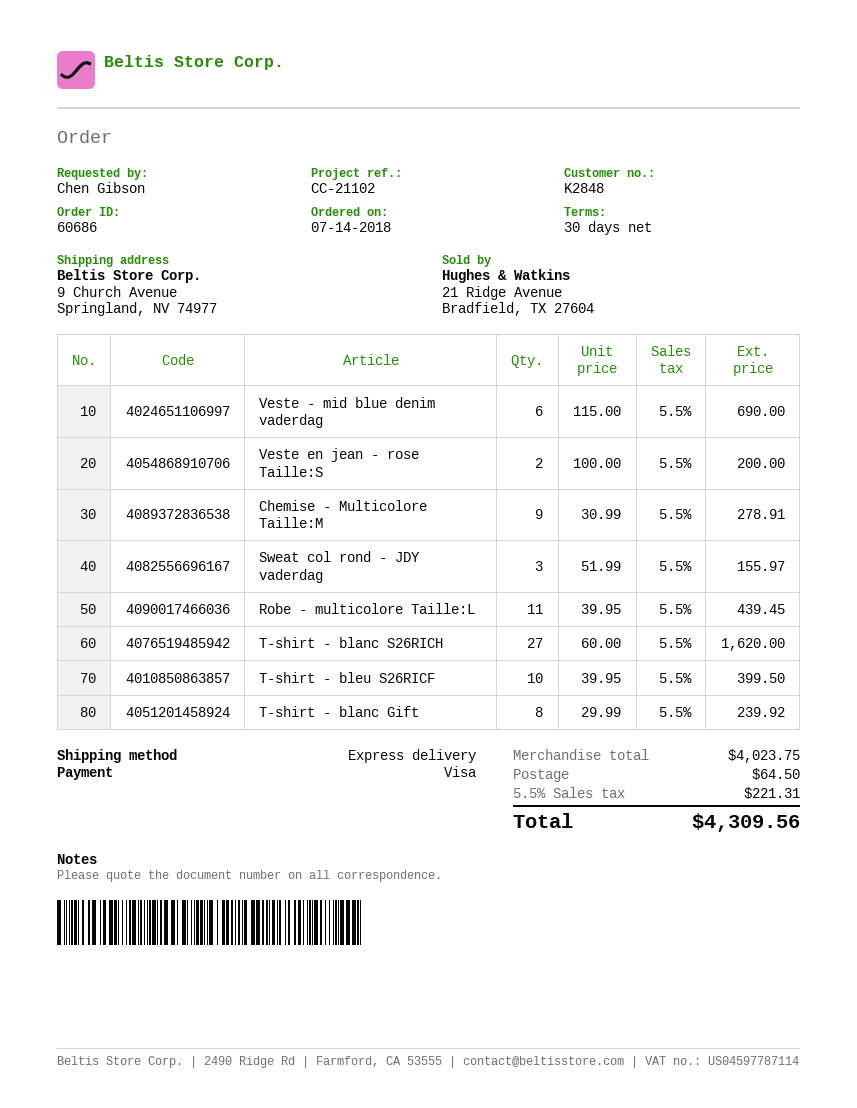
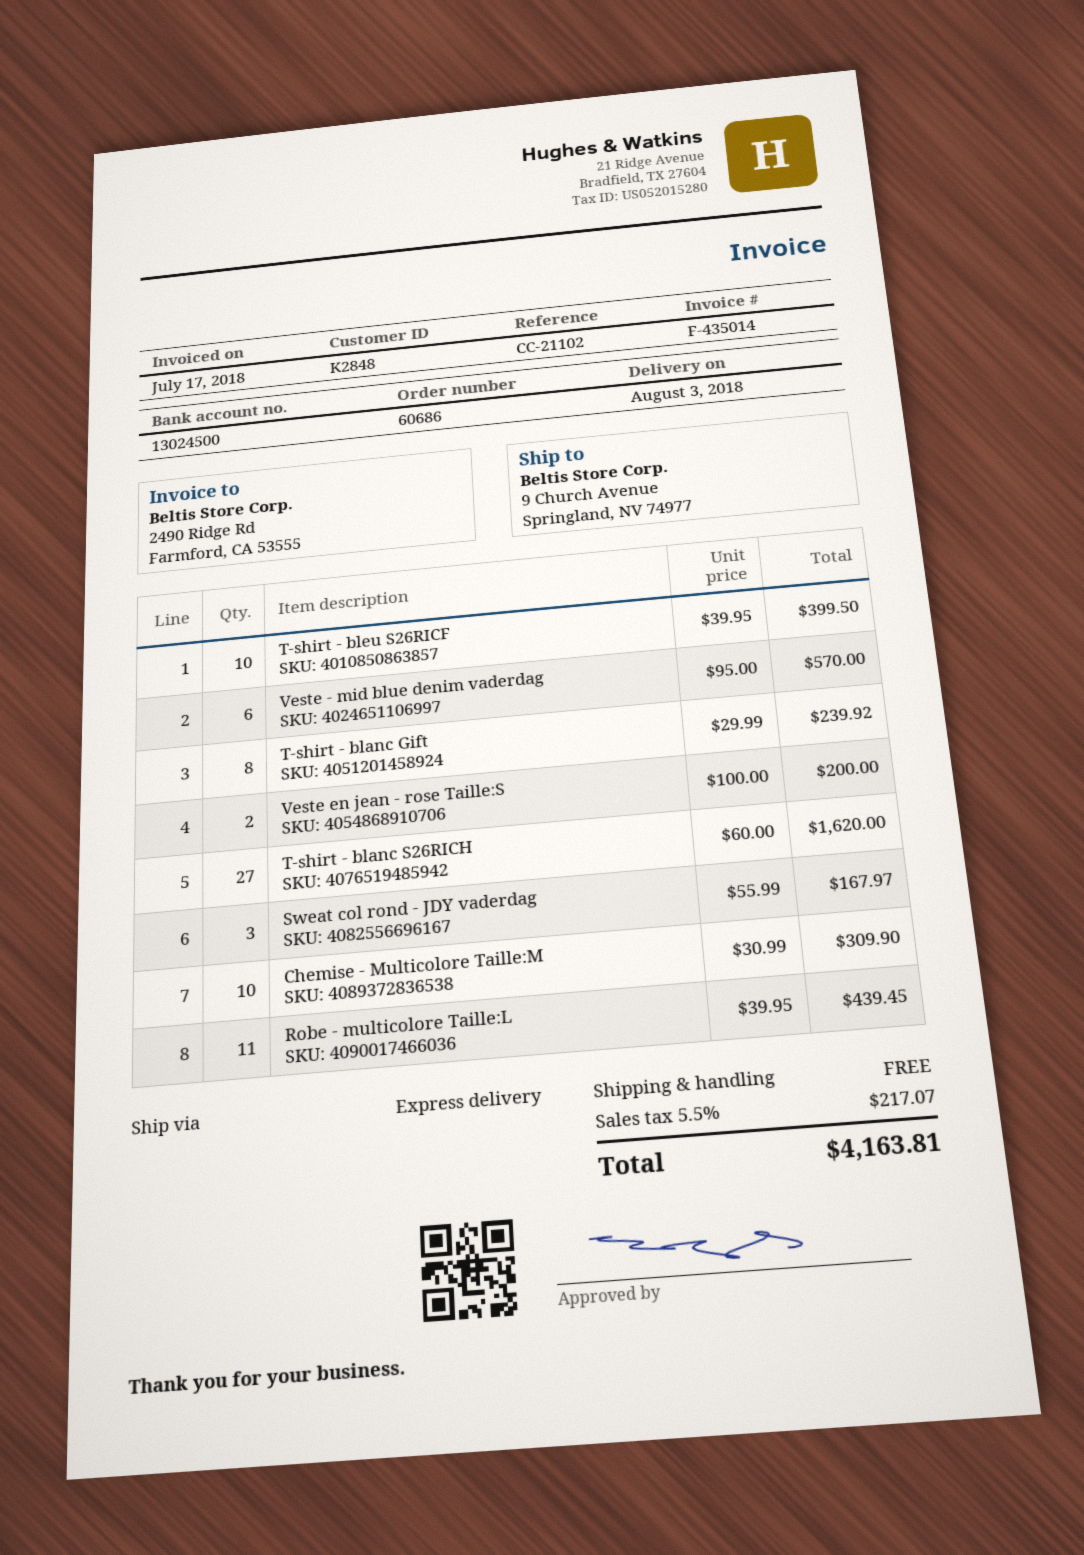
Veste - mid blue denim vaderdag: 6 x 115.00 = 690.00 -> 6 x 95.00 = 570.00
Chemise - Multicolore Taille:M: 9 x 30.99 = 278.91 -> 10 x 30.99 = 309.90
Sweat col rond - JDY vaderdag: 3 x 51.99 = 155.97 -> 3 x 55.99 = 167.97
shipping: 64.50 -> 0.00
tax: 5.5% = 221.31 -> 5.5% = 217.07
total: 4309.56 -> 4163.81

